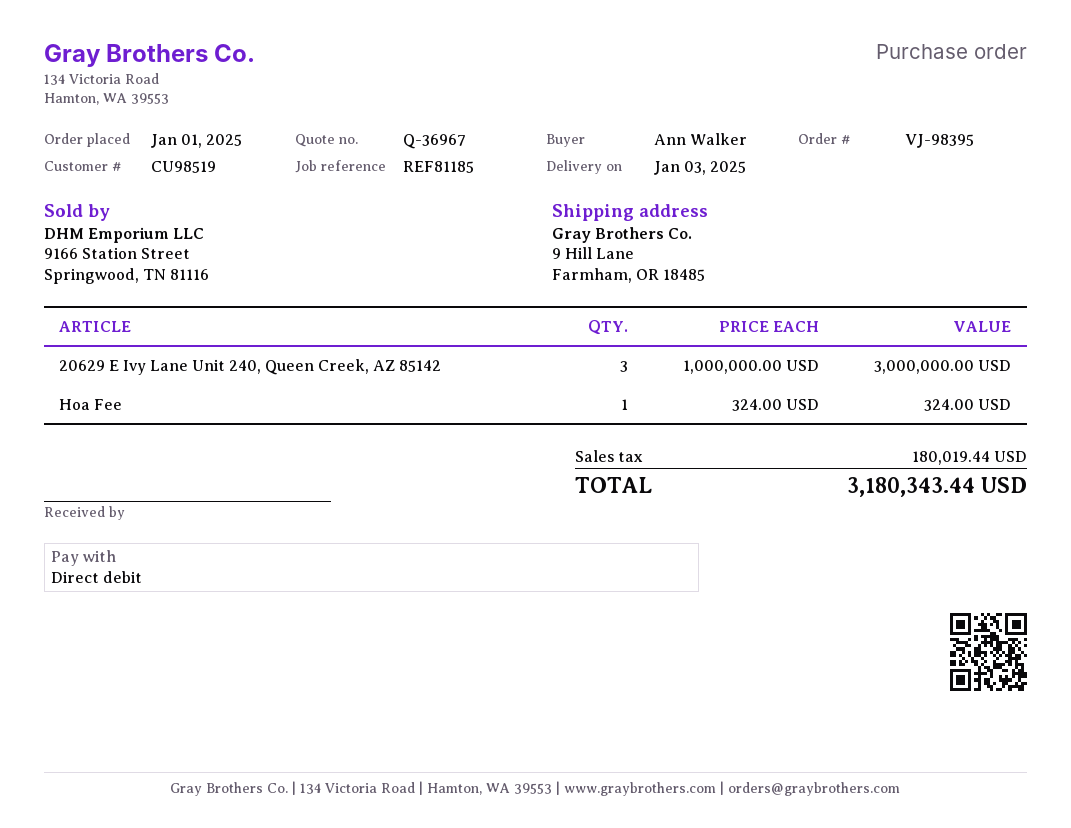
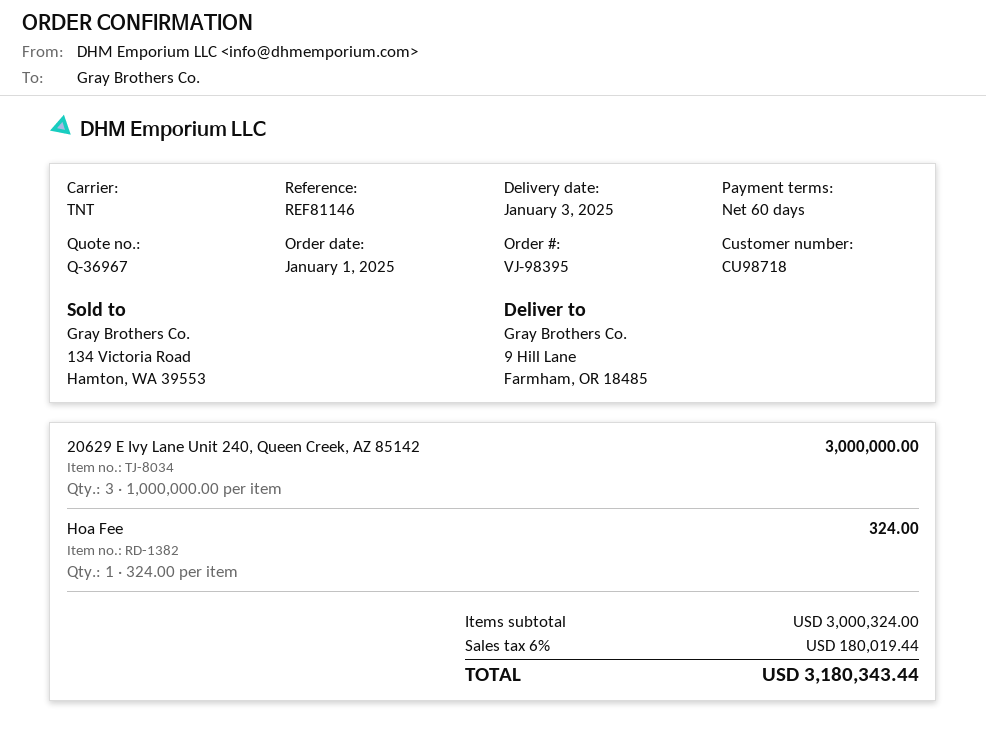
customer number: CU98519 -> CU98718
reference: REF81185 -> REF81146

